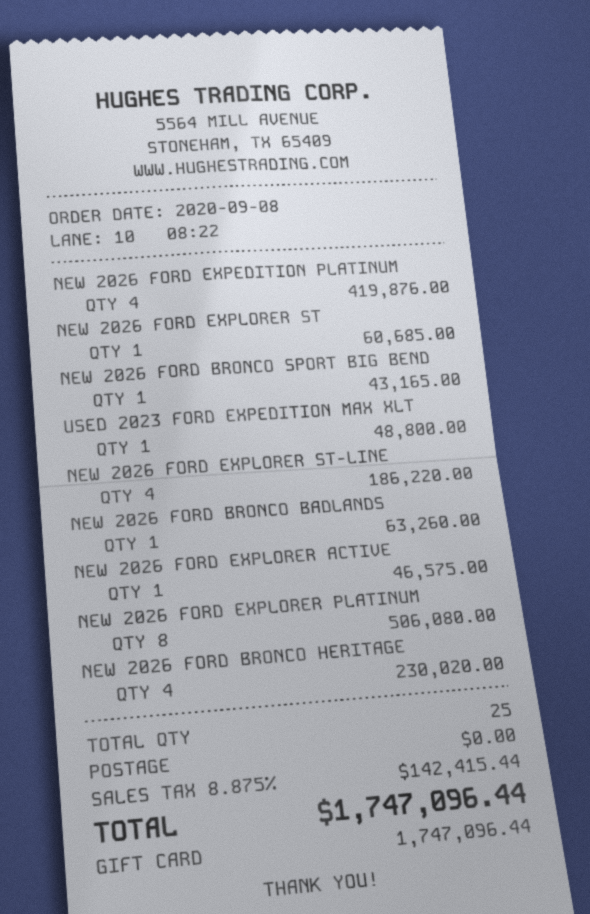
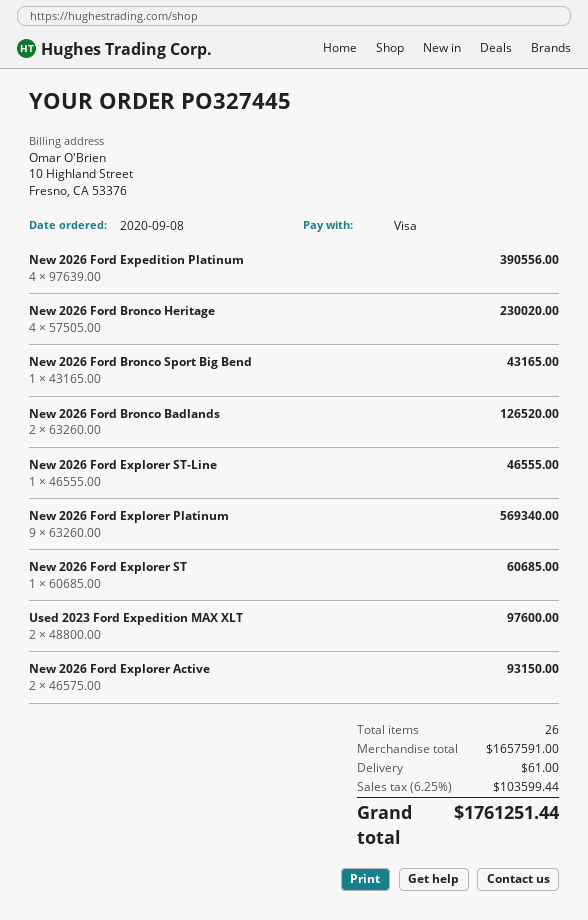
payment method: gift card -> Visa
NEW 2026 FORD EXPEDITION PLATINUM: 4 for 419876.00 -> 4 for 390556.00
USED 2023 FORD EXPEDITION MAX XLT: 1 for 48800.00 -> 2 for 97600.00
NEW 2026 FORD EXPLORER ST-LINE: 4 for 186220.00 -> 1 for 46555.00
NEW 2026 FORD BRONCO BADLANDS: 1 for 63260.00 -> 2 for 126520.00
NEW 2026 FORD EXPLORER ACTIVE: 1 for 46575.00 -> 2 for 93150.00
NEW 2026 FORD EXPLORER PLATINUM: 8 for 506080.00 -> 9 for 569340.00
total quantity: 25 -> 26
shipping: 0.00 -> 61.00
tax: 8.875% = 142415.44 -> 6.25% = 103599.44
total: 1747096.44 -> 1761251.44

